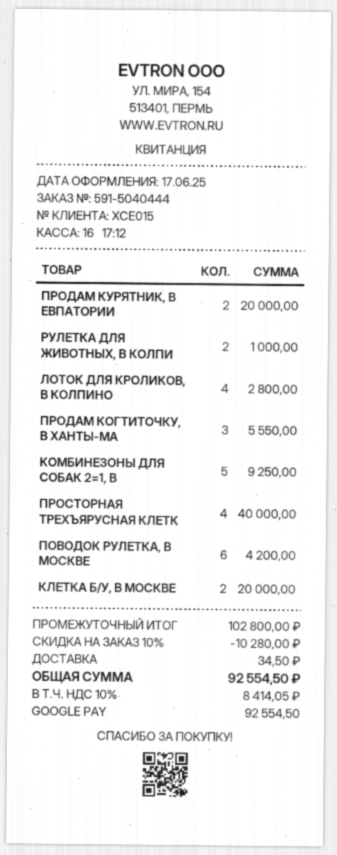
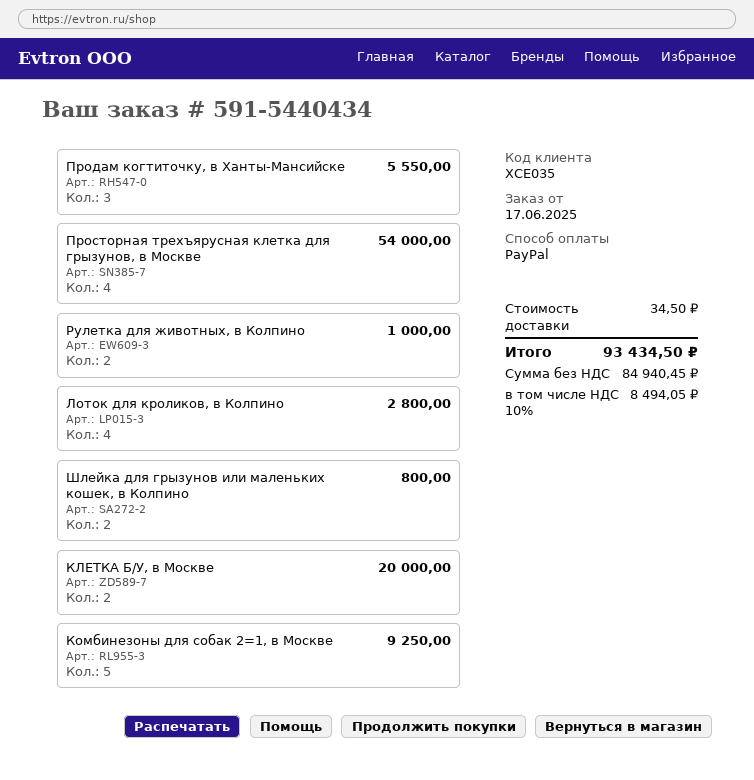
order number: 591-5040444 -> 591-5440434
customer number: XCE015 -> XCE035
payment method: Google Pay -> PayPal
ПРОДАМ КУРЯТНИК, В ЕВПАТОРИИ: 2 for 20000.00 -> none
ПРОСТОРНАЯ ТРЕХЪЯРУСНАЯ КЛЕТК: 4 for 40000.00 -> 4 for 54000.00
ПОВОДОК РУЛЕТКА, В МОСКВЕ: 6 for 4200.00 -> none
Шлейка для грызунов или маленьких кошек, в Колпино: none -> 2 for 800.00
discount: 10% = 10280.00 -> none
tax: 10% = 8414.05 -> 10% = 8494.05
total: 92554.50 -> 93434.50

